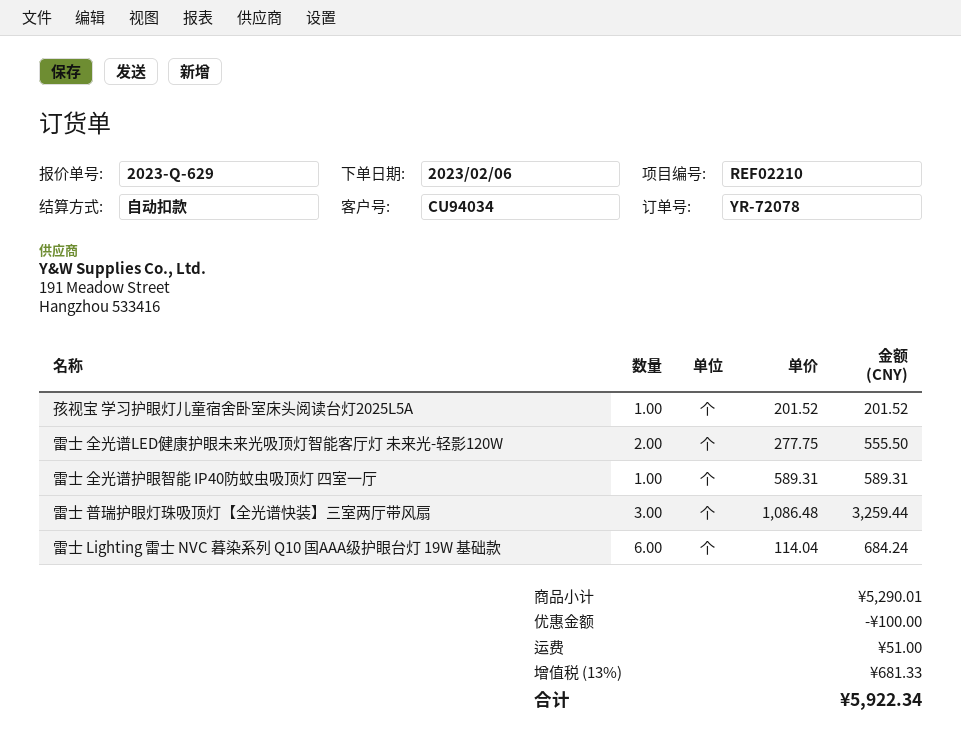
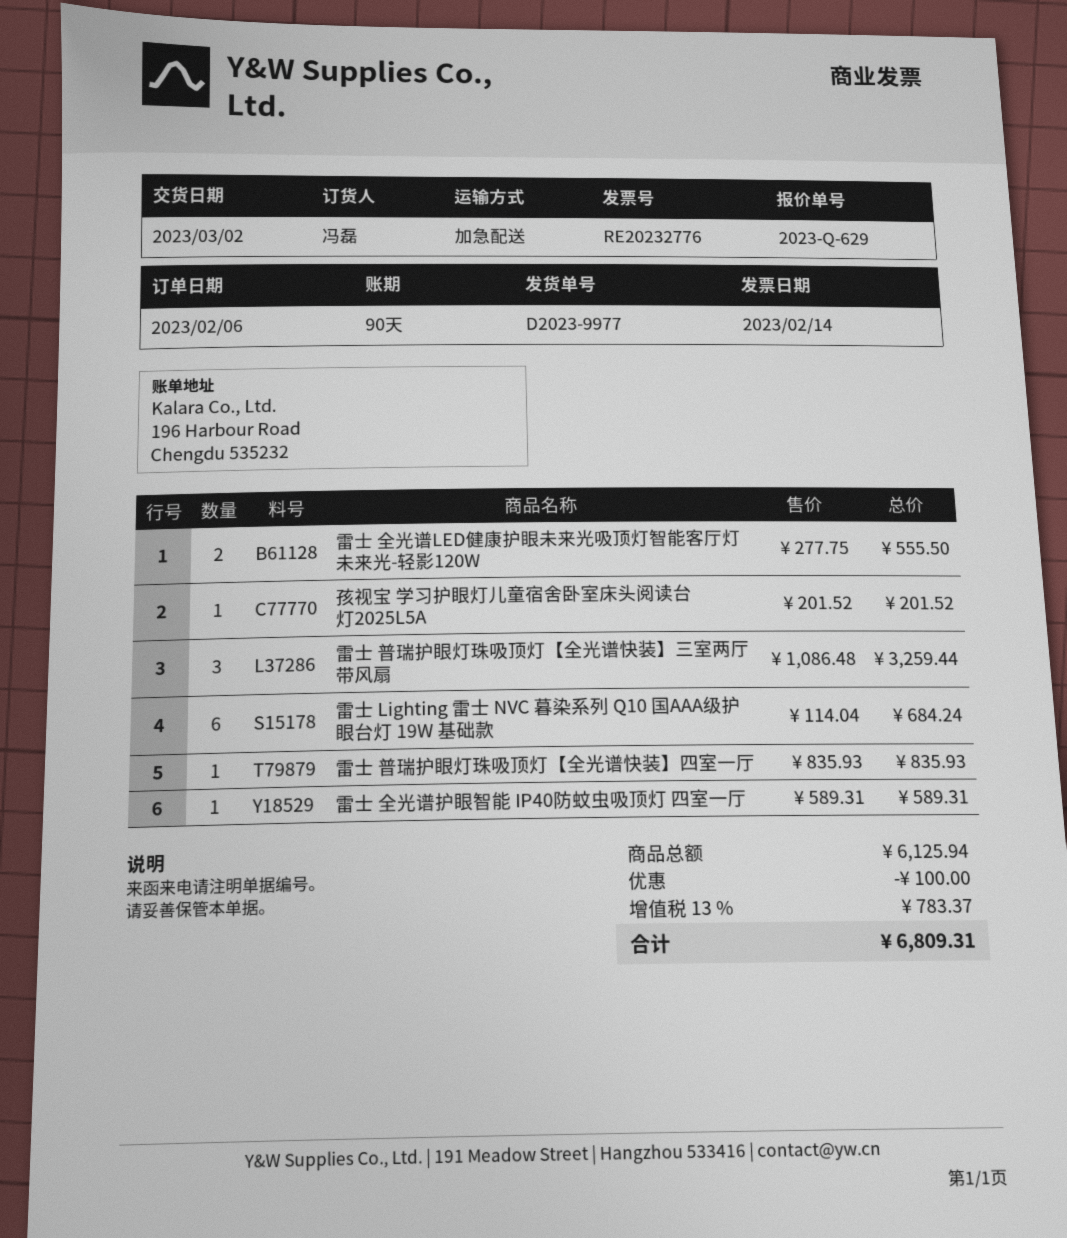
雷士 普瑞护眼灯珠吸顶灯【全光谱快装】四室一厅: none -> 1 x 835.93 = 835.93
subtotal: 5290.01 -> 6125.94
shipping: 51.00 -> none
tax: 13% = 681.33 -> 13% = 783.37
total: 5922.34 -> 6809.31

